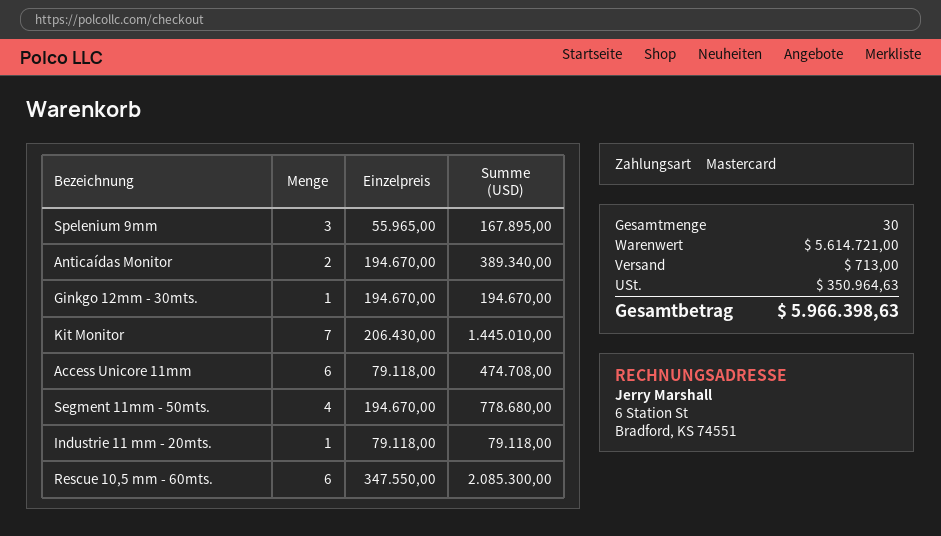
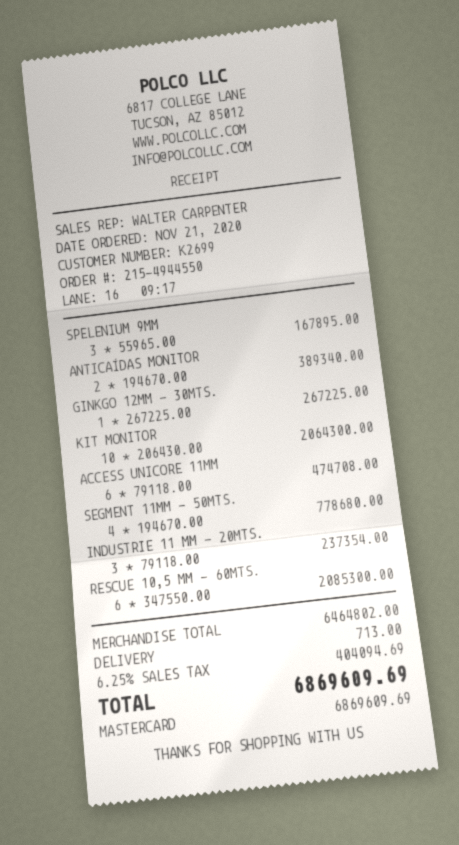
Ginkgo 12mm - 30mts.: 1 x 194670.00 = 194670.00 -> 1 x 267225.00 = 267225.00
Kit Monitor: 7 x 206430.00 = 1445010.00 -> 10 x 206430.00 = 2064300.00
Industrie 11 mm - 20mts.: 1 x 79118.00 = 79118.00 -> 3 x 79118.00 = 237354.00
subtotal: 5614721.00 -> 6464802.00
tax: 350964.63 -> 404094.69
total: 5966398.63 -> 6869609.69

